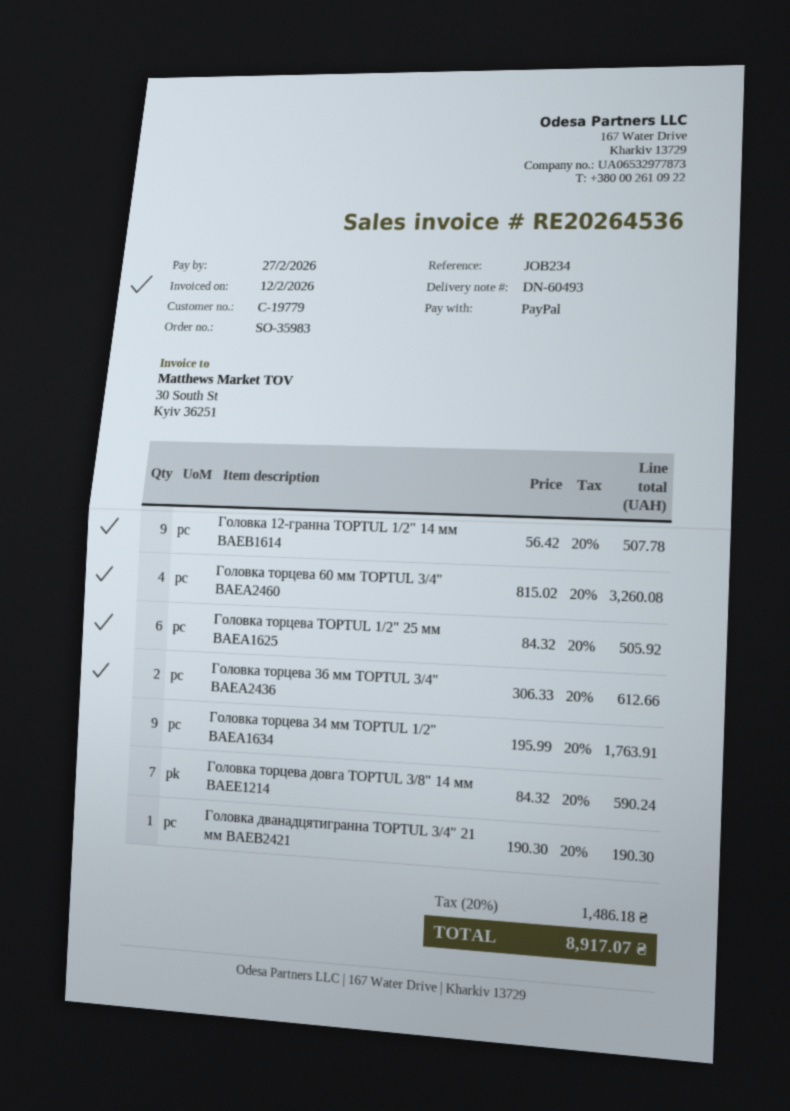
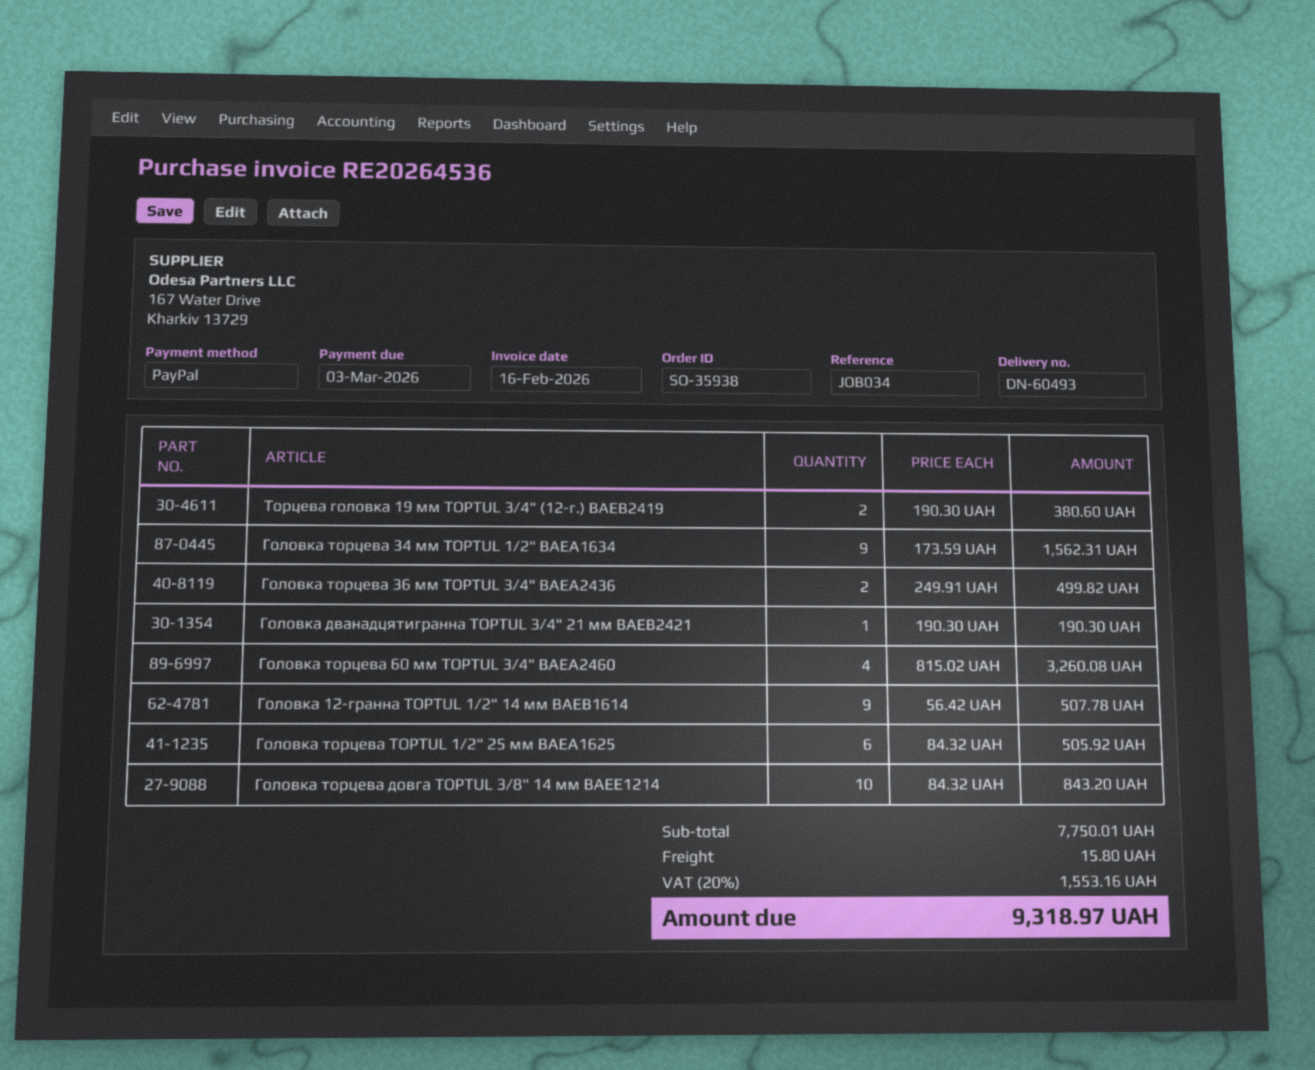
order number: SO-35983 -> SO-35938
invoice date: 2026-02-12 -> 2026-02-16
due date: 2026-02-27 -> 2026-03-03
reference: JOB234 -> JOB034
Головка торцева 36 мм TOPTUL 3/4" BAEA2436: 2 x 306.33 = 612.66 -> 2 x 249.91 = 499.82
Головка торцева 34 мм TOPTUL 1/2" BAEA1634: 9 x 195.99 = 1763.91 -> 9 x 173.59 = 1562.31
Головка торцева довга TOPTUL 3/8" 14 мм BAEE1214: 7 x 84.32 = 590.24 -> 10 x 84.32 = 843.20
Торцева головка 19 мм TOPTUL 3/4" (12-г.) BAEB2419: none -> 2 x 190.30 = 380.60
shipping: none -> 15.80
tax: 20% = 1486.18 -> 20% = 1553.16
total: 8917.07 -> 9318.97

